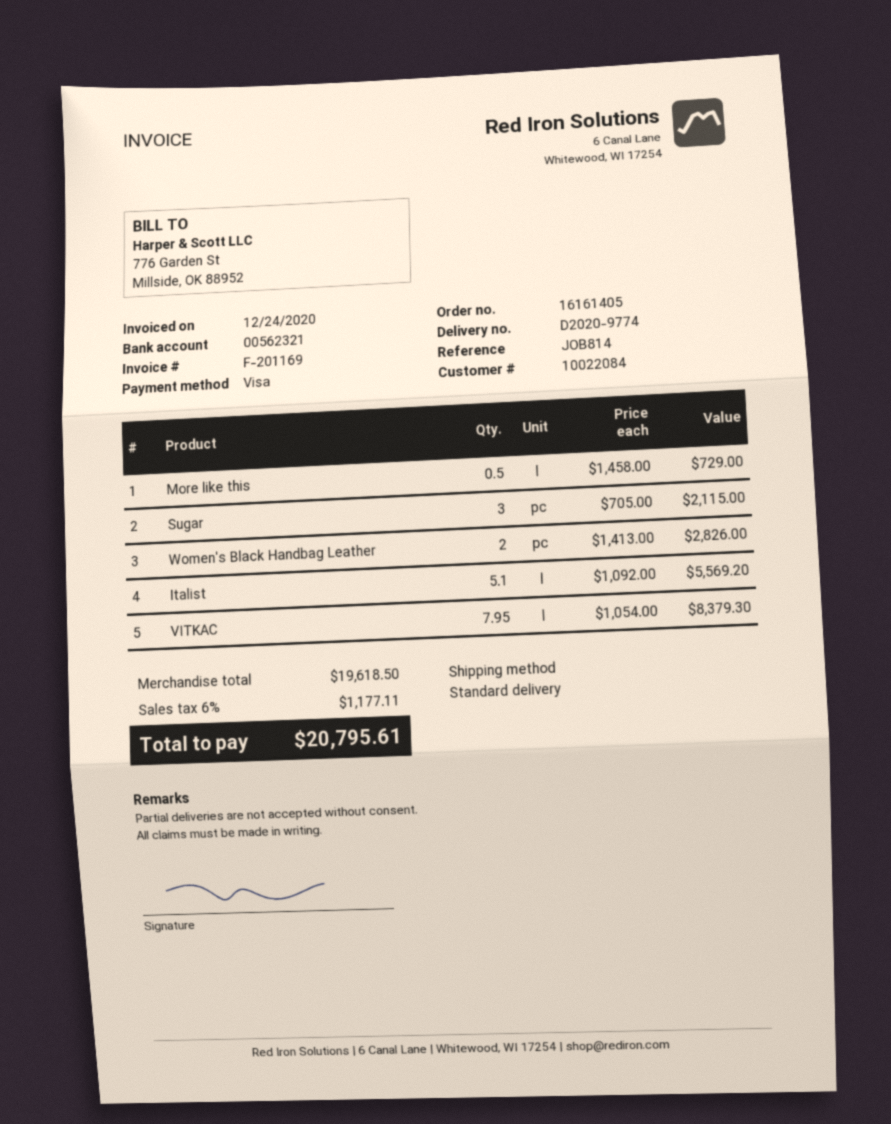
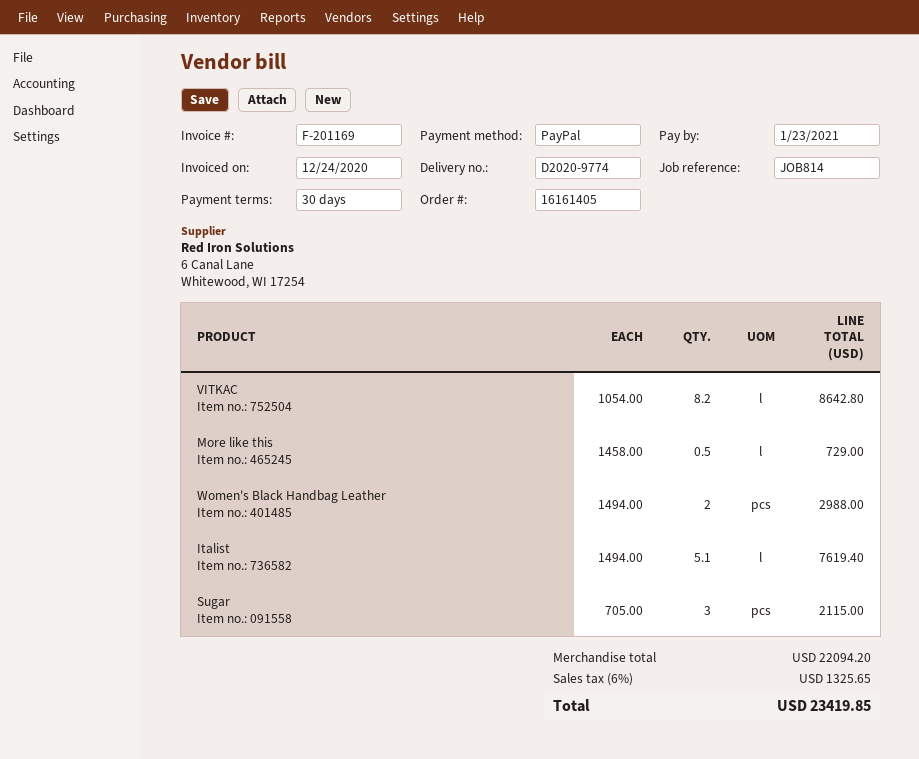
payment method: Visa -> PayPal
Women's Black Handbag Leather: 2 x 1413.00 = 2826.00 -> 2 x 1494.00 = 2988.00
Italist: 5.1 x 1092.00 = 5569.20 -> 5.1 x 1494.00 = 7619.40
VITKAC: 7.95 x 1054.00 = 8379.30 -> 8.2 x 1054.00 = 8642.80
subtotal: 19618.50 -> 22094.20
tax: 6% = 1177.11 -> 6% = 1325.65
total: 20795.61 -> 23419.85

